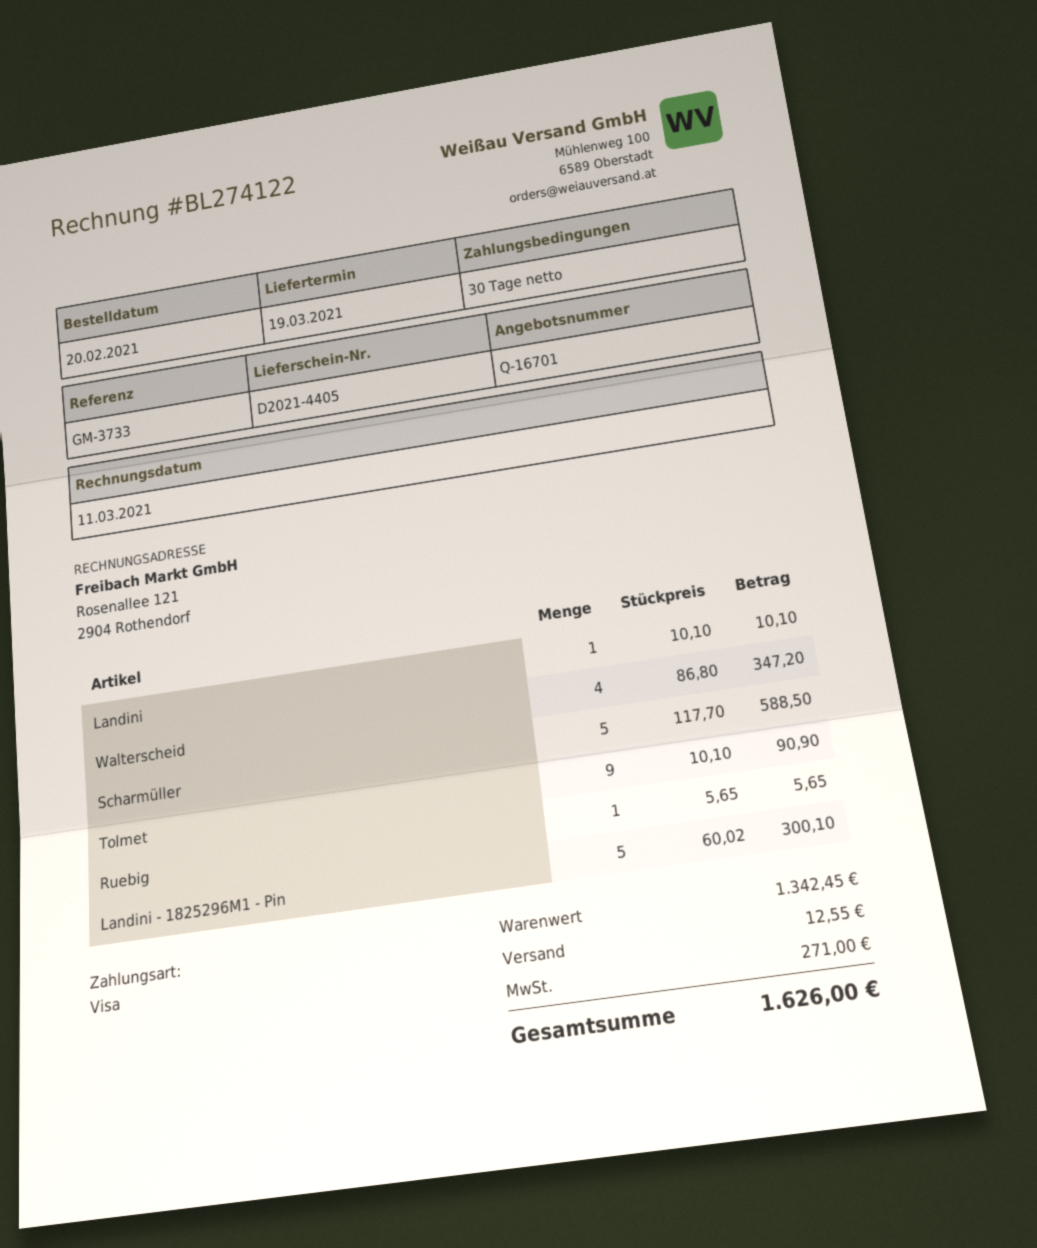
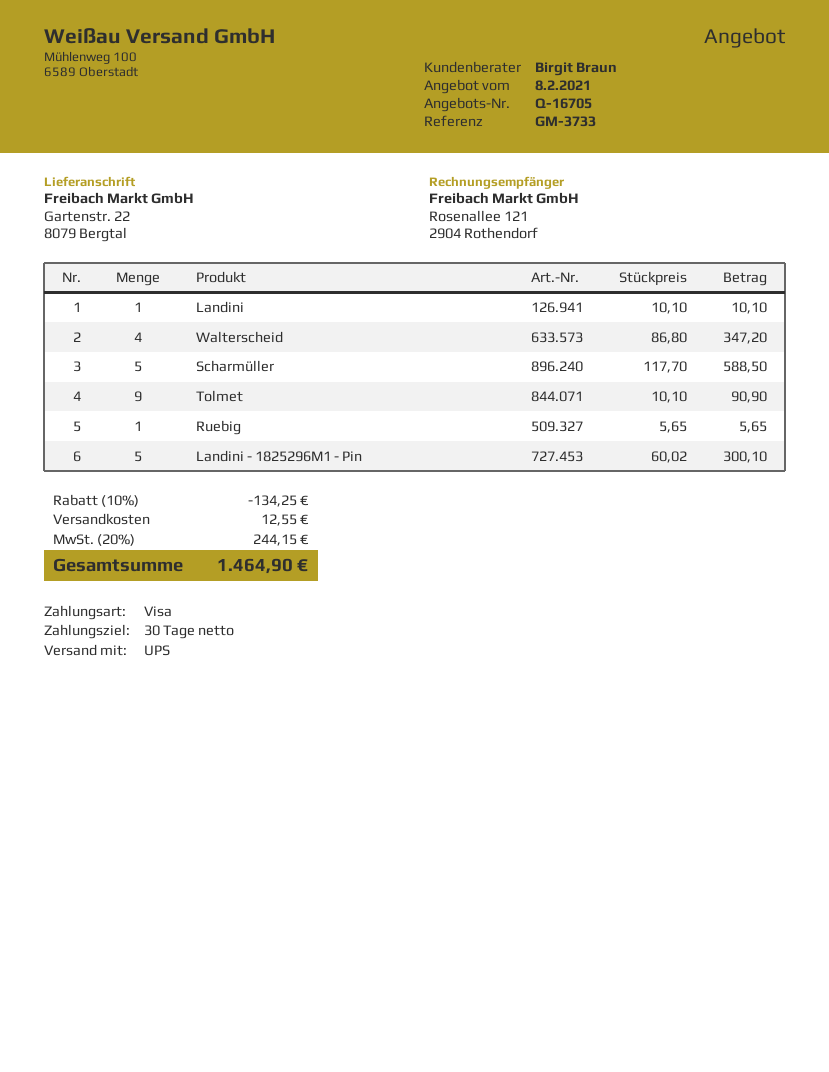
quote number: Q-16701 -> Q-16705
discount: none -> 10% = 134.25
tax: 271.00 -> 244.15
total: 1626.00 -> 1464.90

